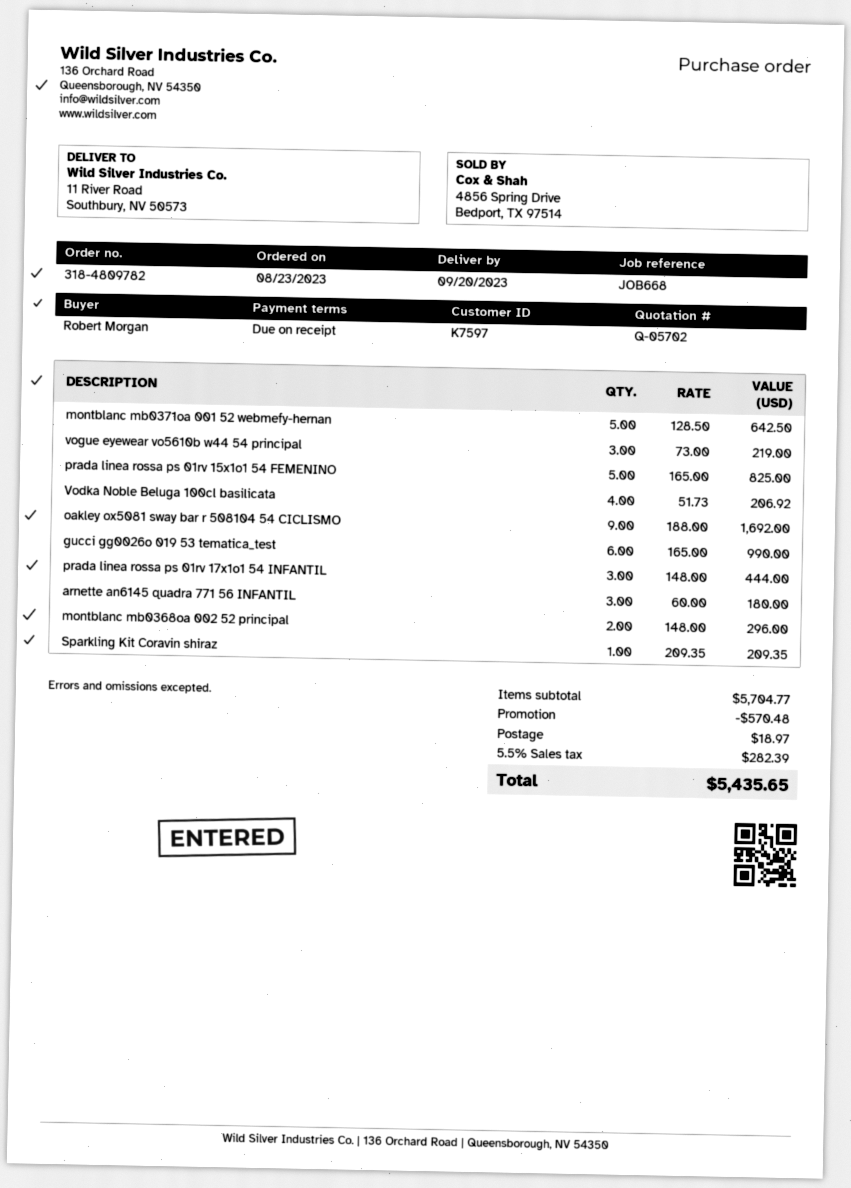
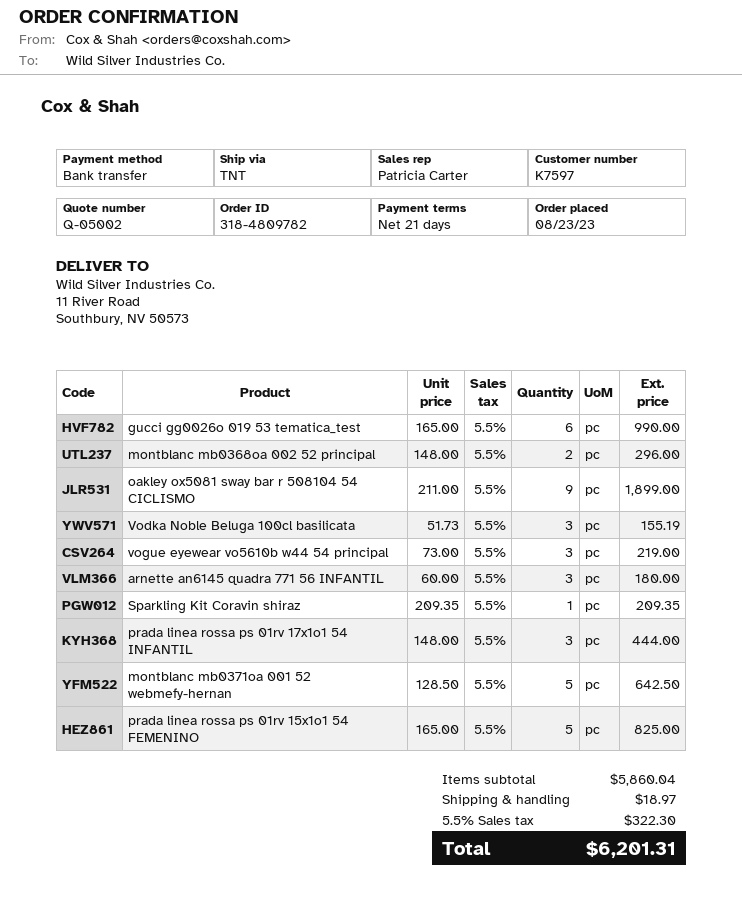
quote number: Q-05702 -> Q-05002
payment terms: on receipt -> 21 days
Vodka Noble Beluga 100cl basilicata: 4 x 51.73 = 206.92 -> 3 x 51.73 = 155.19
oakley ox5081 sway bar r 508104 54 CICLISMO: 9 x 188.00 = 1692.00 -> 9 x 211.00 = 1899.00
subtotal: 5704.77 -> 5860.04
discount: 570.48 -> none
tax: 5.5% = 282.39 -> 5.5% = 322.30
total: 5435.65 -> 6201.31

